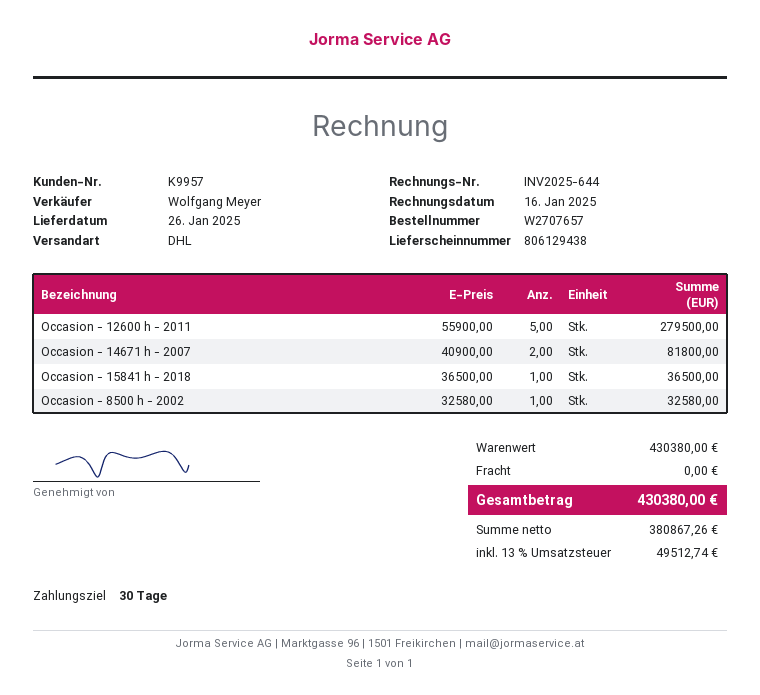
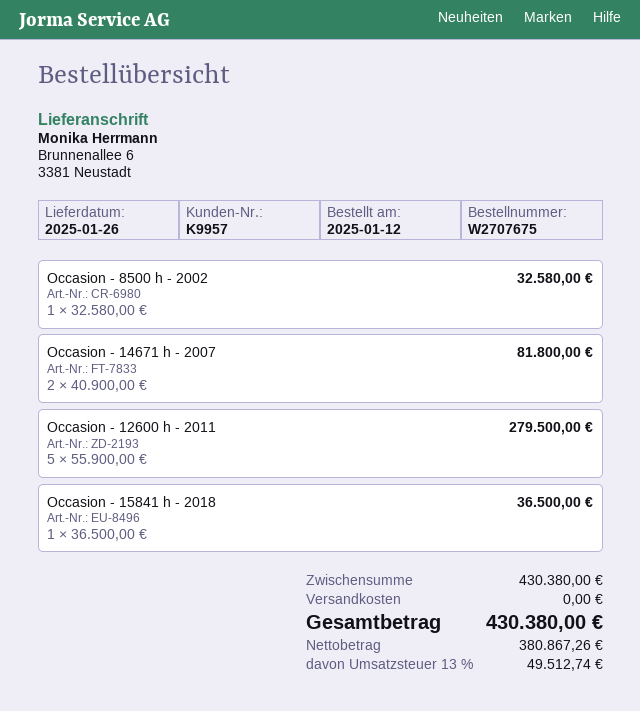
order number: W2707657 -> W2707675

